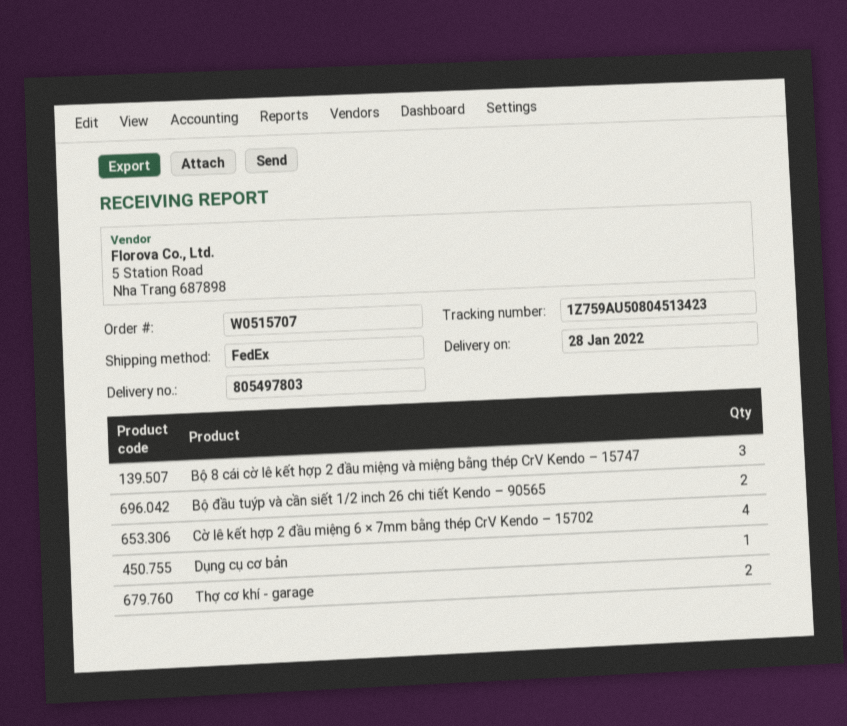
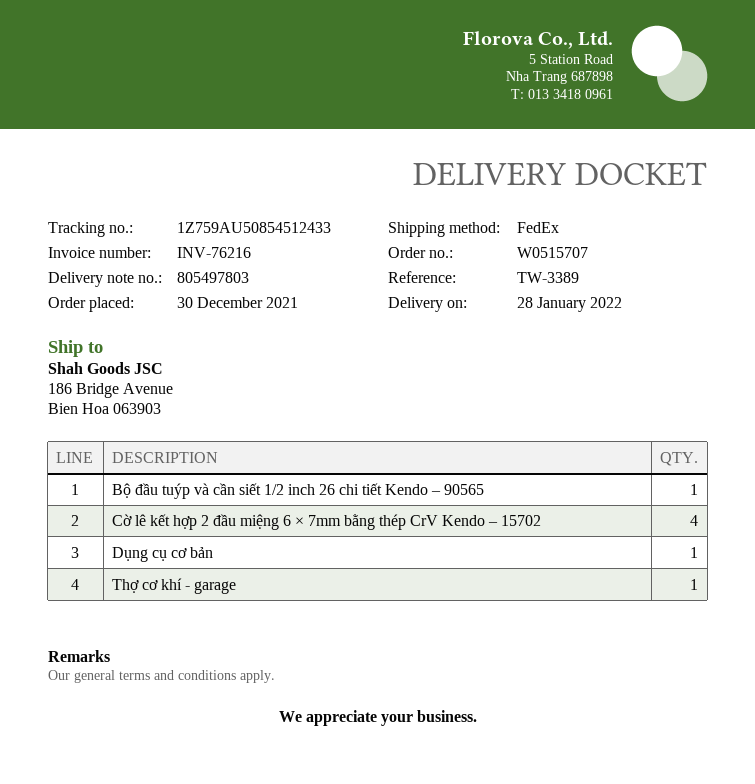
tracking number: 1Z759AU50804513423 -> 1Z759AU50854512433
Bộ 8 cái cờ lê kết hợp 2 đầu miệng và miệng bằng thép CrV Kendo – 15747: 3 -> none
Bộ đầu tuýp và cần siết 1/2 inch 26 chi tiết Kendo – 90565: 2 -> 1
Thợ cơ khí - garage: 2 -> 1

